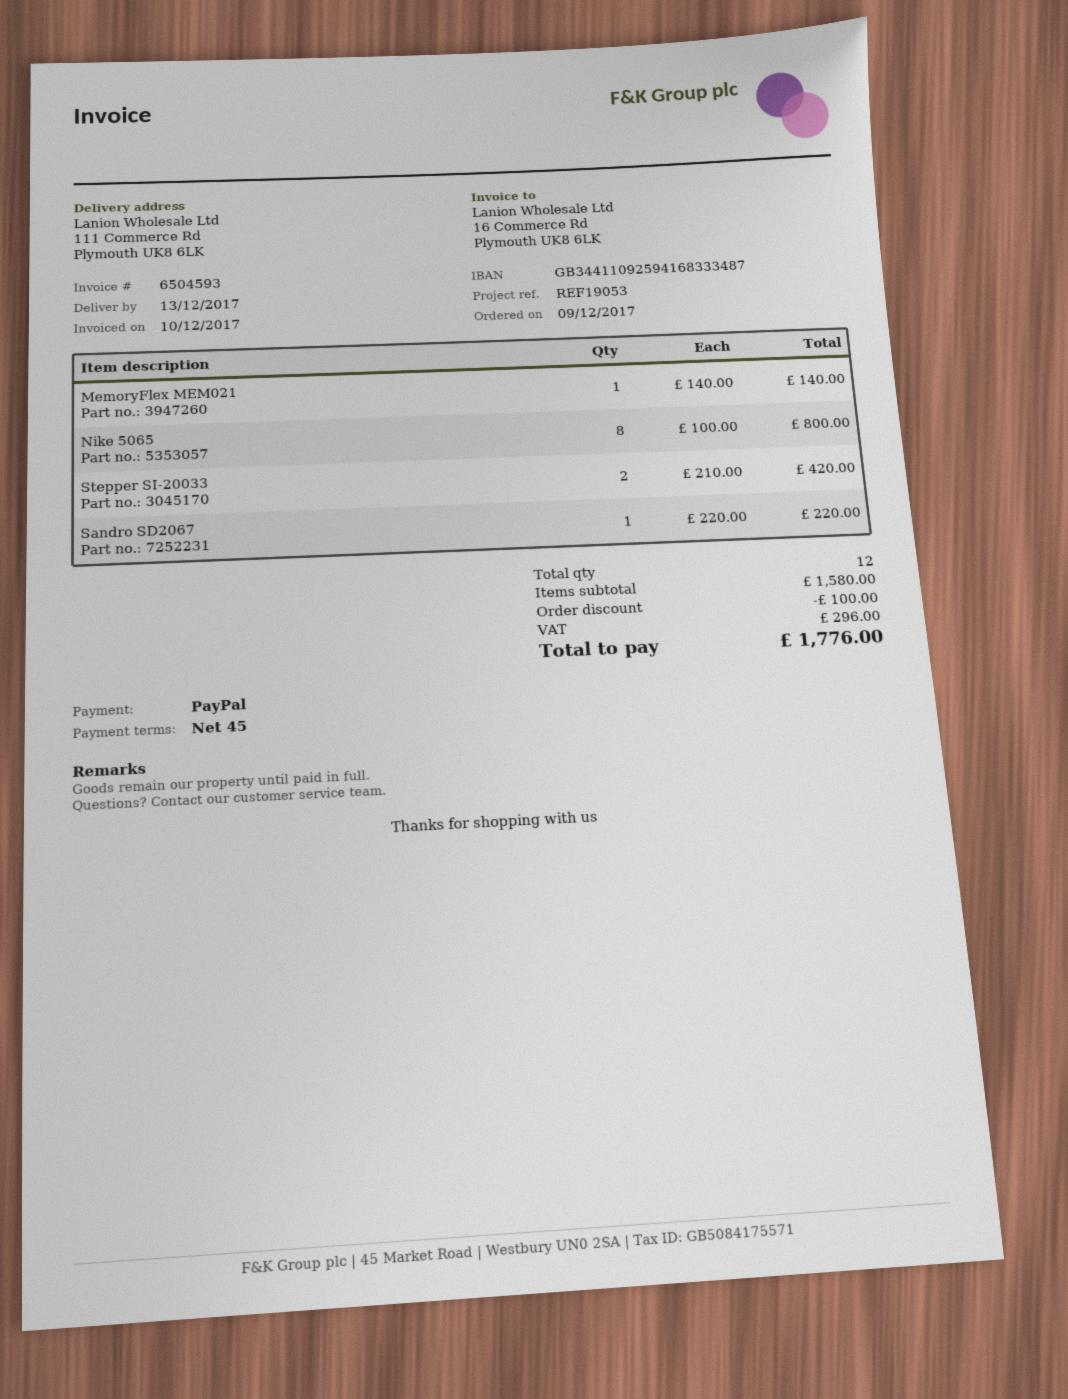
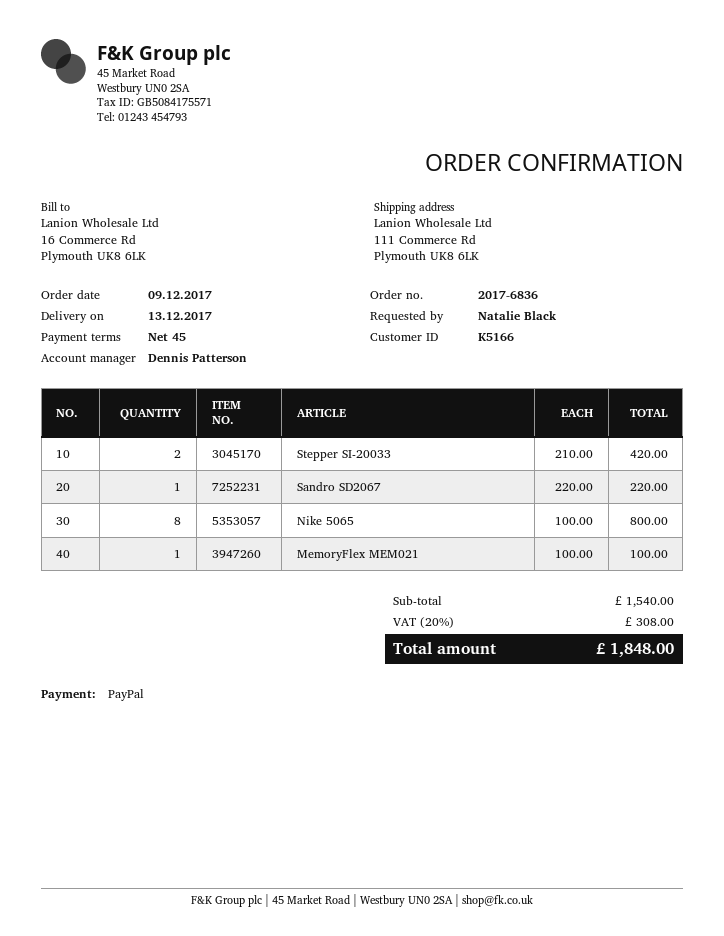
MemoryFlex MEM021: 1 x 140.00 = 140.00 -> 1 x 100.00 = 100.00
subtotal: 1580.00 -> 1540.00
discount: 100.00 -> none
tax: 296.00 -> 308.00
total: 1776.00 -> 1848.00

